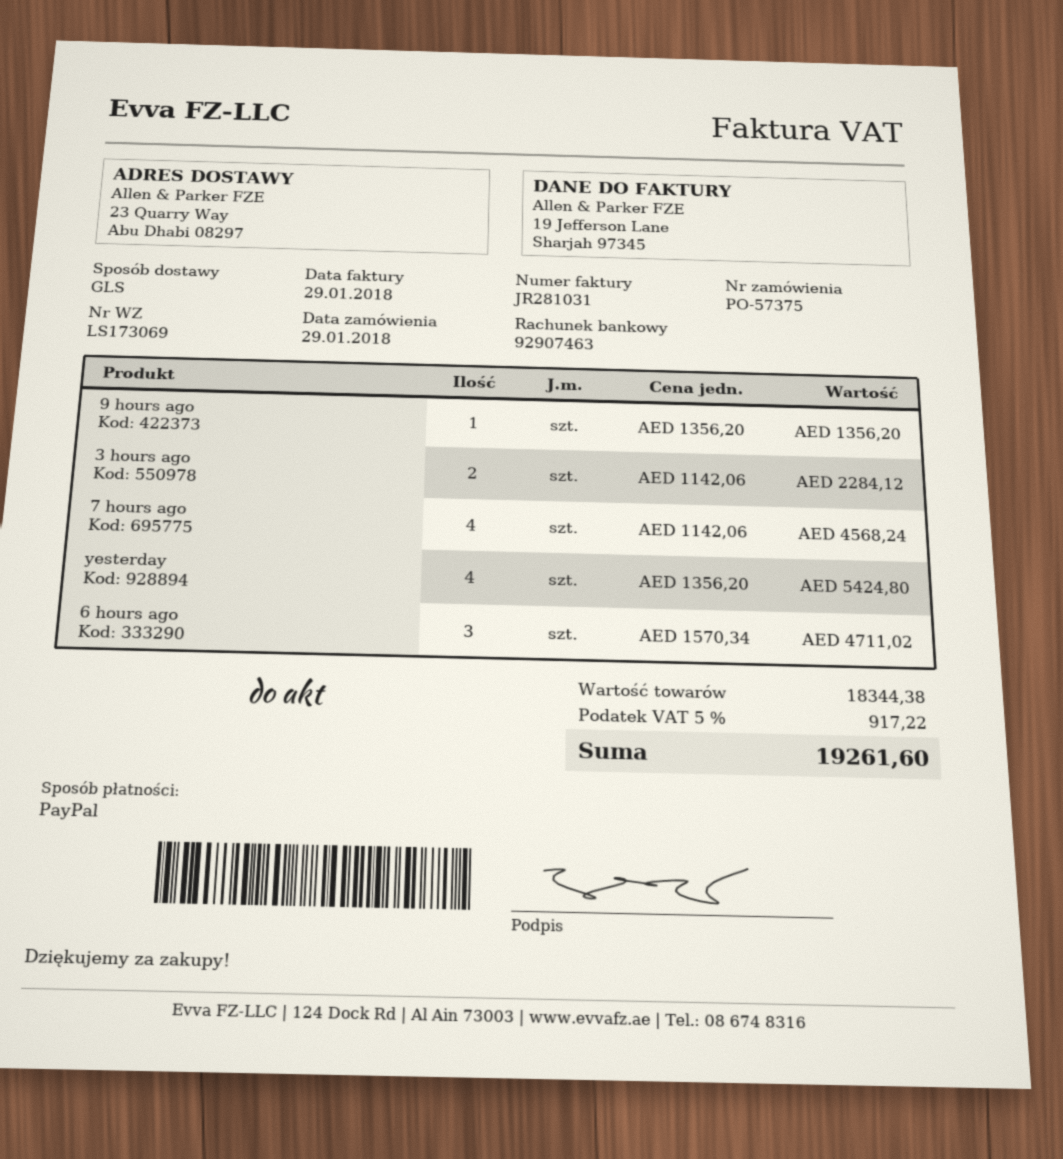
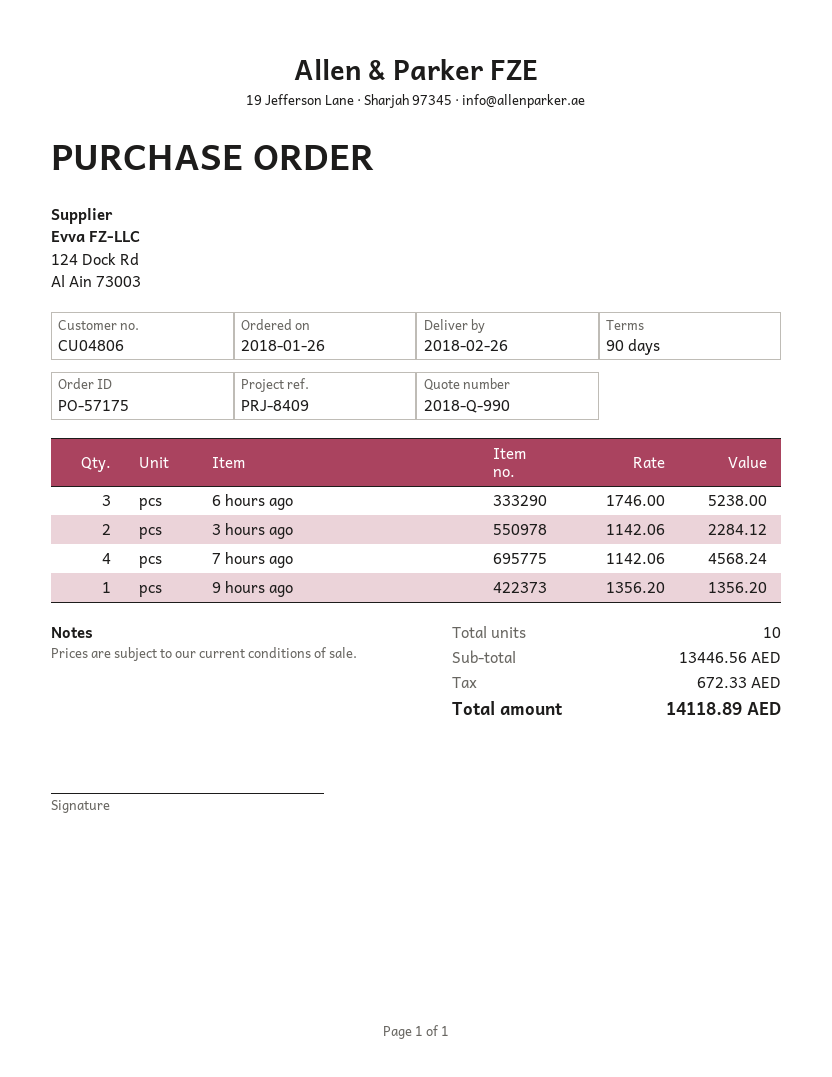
order number: PO-57375 -> PO-57175
order date: 2018-01-29 -> 2018-01-26
yesterday: 4 x 1356.20 = 5424.80 -> none
6 hours ago: 3 x 1570.34 = 4711.02 -> 3 x 1746.00 = 5238.00
subtotal: 18344.38 -> 13446.56
tax: 917.22 -> 672.33
total: 19261.60 -> 14118.89

